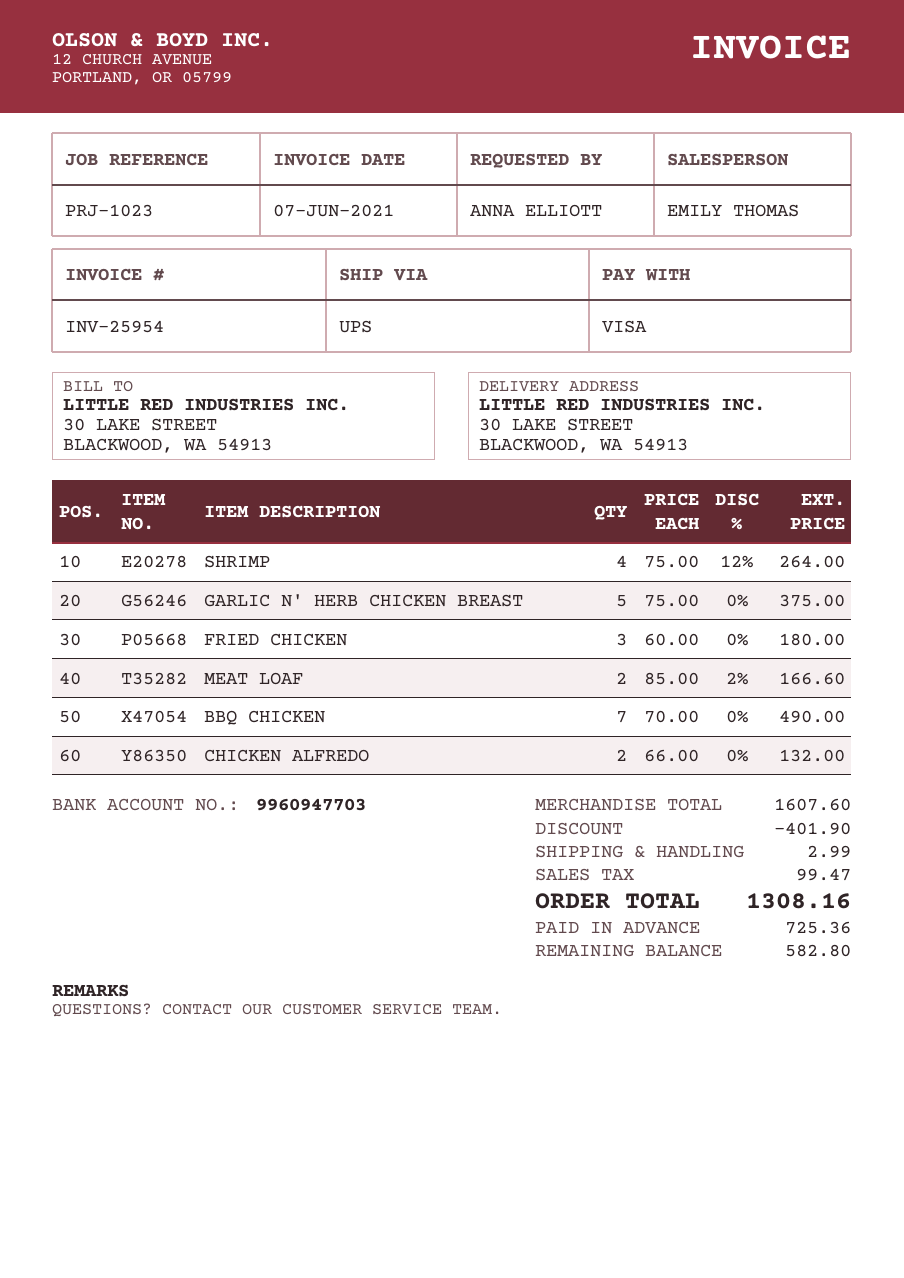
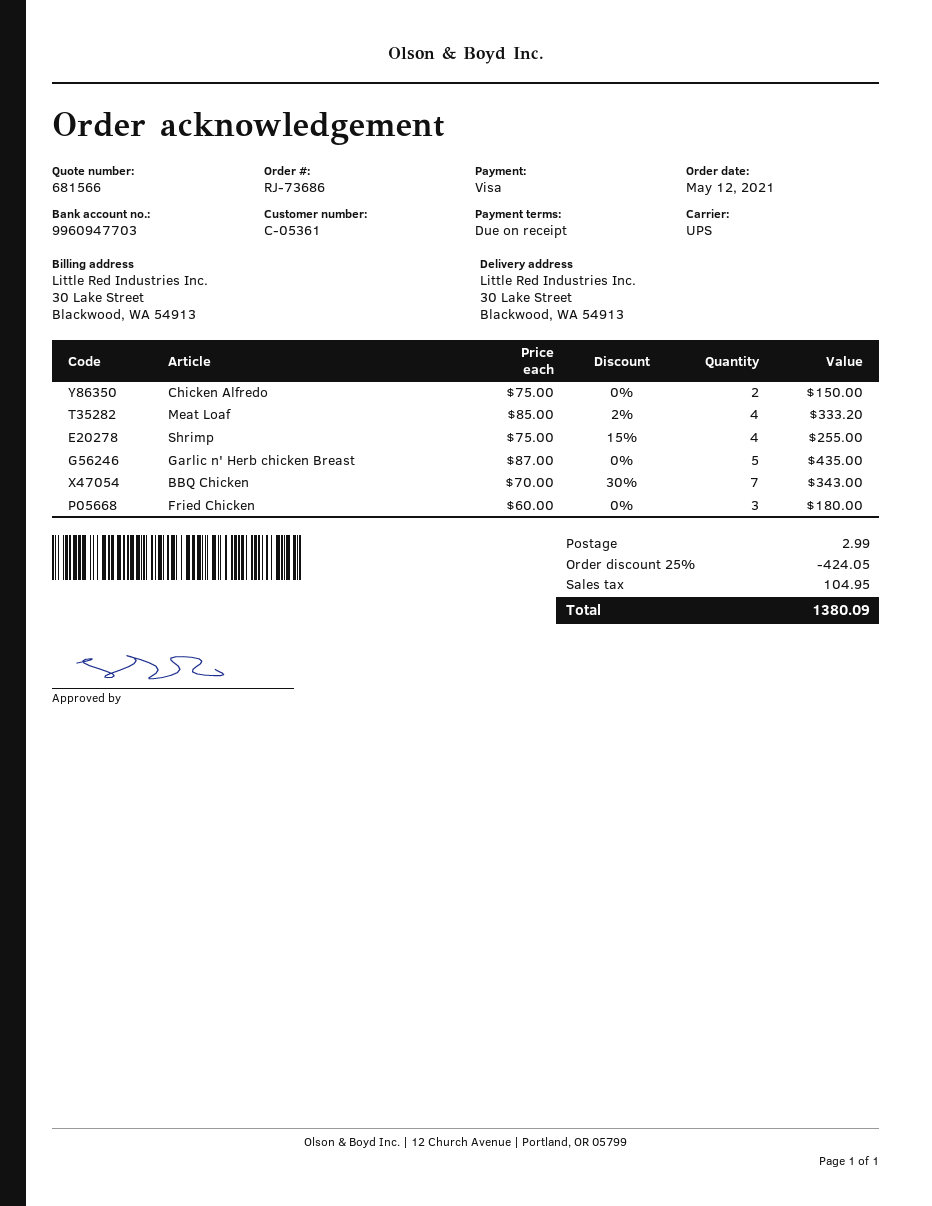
SHRIMP: 4 x 75.00 - 12% = 264.00 -> 4 x 75.00 - 15% = 255.00
GARLIC N' HERB CHICKEN BREAST: 5 x 75.00 = 375.00 -> 5 x 87.00 = 435.00
MEAT LOAF: 2 x 85.00 - 2% = 166.60 -> 4 x 85.00 - 2% = 333.20
BBQ CHICKEN: 7 x 70.00 = 490.00 -> 7 x 70.00 - 30% = 343.00
CHICKEN ALFREDO: 2 x 66.00 = 132.00 -> 2 x 75.00 = 150.00
discount: 401.90 -> 424.05
tax: 99.47 -> 104.95
total: 1308.16 -> 1380.09

